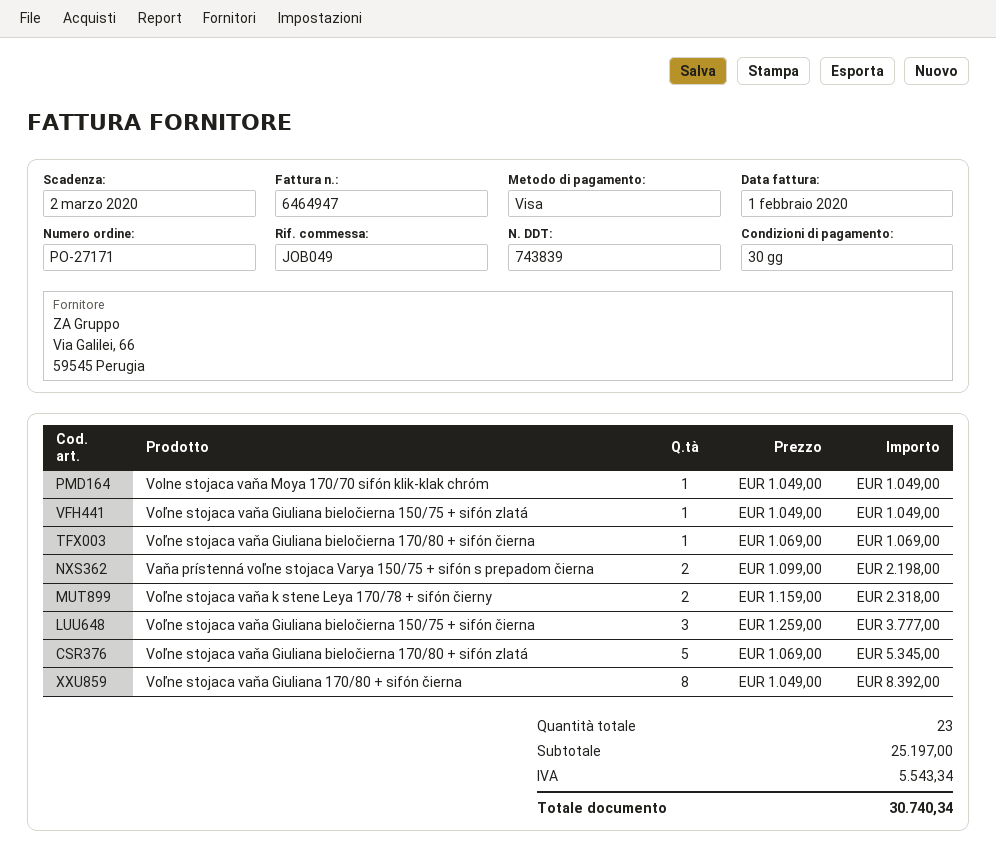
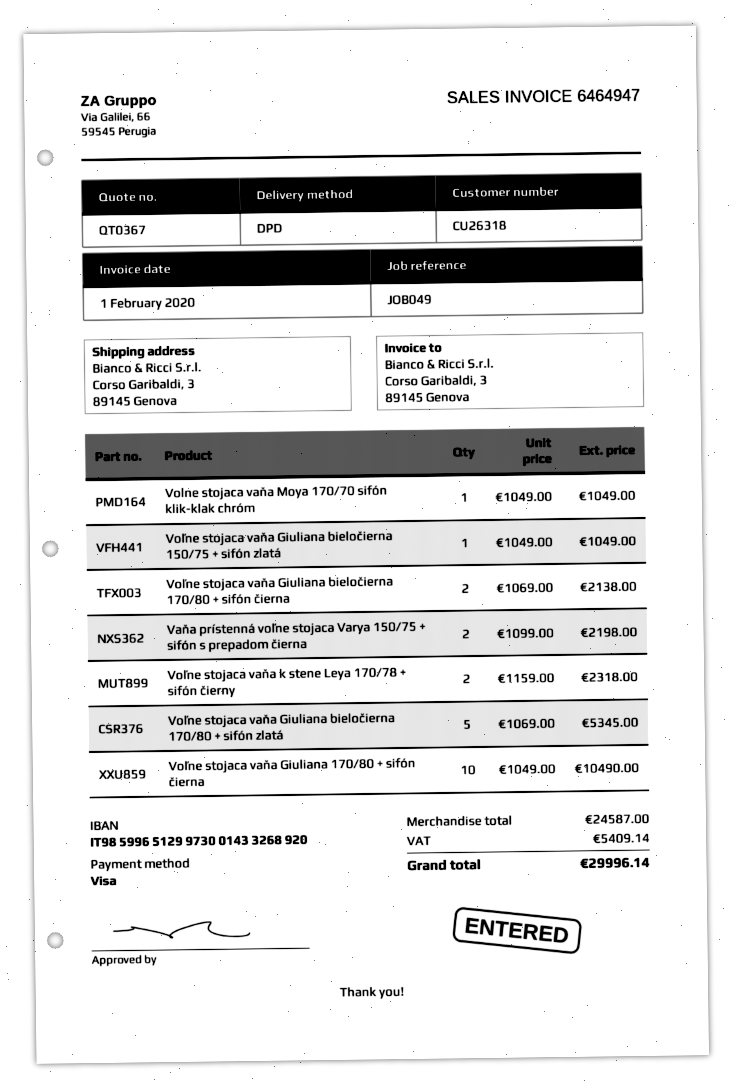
Voľne stojaca vaňa Giuliana bieločierna 170/80 + sifón čierna: 1 x 1069.00 = 1069.00 -> 2 x 1069.00 = 2138.00
Voľne stojaca vaňa Giuliana bieločierna 150/75 + sifón čierna: 3 x 1259.00 = 3777.00 -> none
Voľne stojaca vaňa Giuliana 170/80 + sifón čierna: 8 x 1049.00 = 8392.00 -> 10 x 1049.00 = 10490.00
subtotal: 25197.00 -> 24587.00
tax: 5543.34 -> 5409.14
total: 30740.34 -> 29996.14

